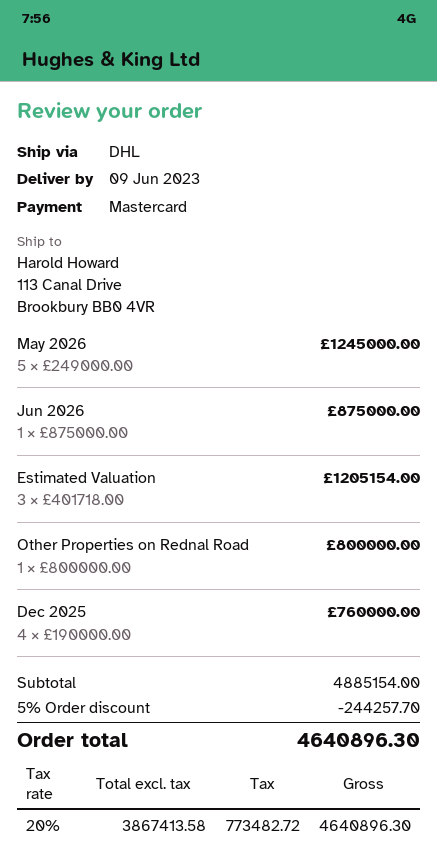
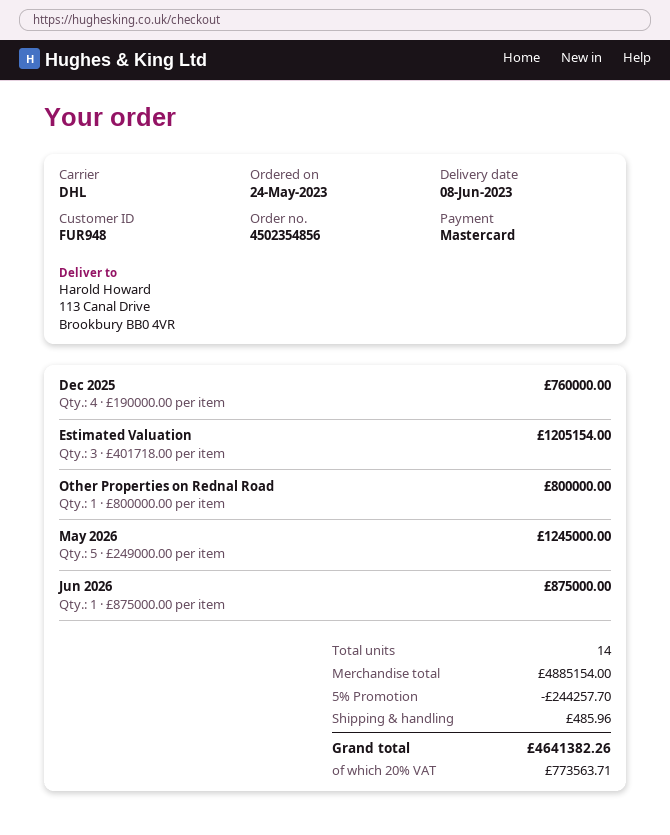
delivery date: 2023-06-09 -> 2023-06-08
shipping: none -> 485.96
tax: 20% = 773482.72 -> 20% = 773563.71
total: 4640896.30 -> 4641382.26

